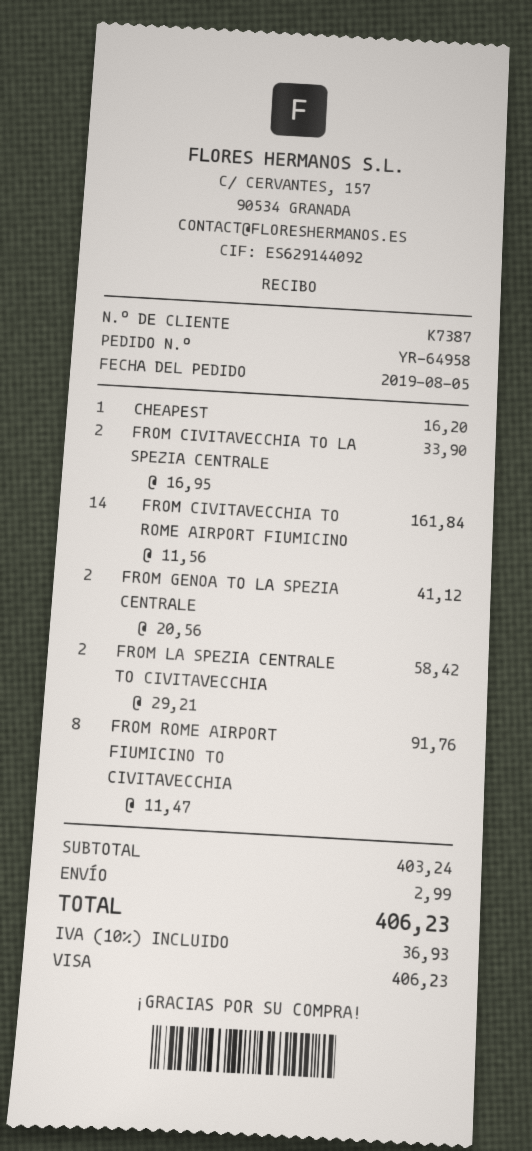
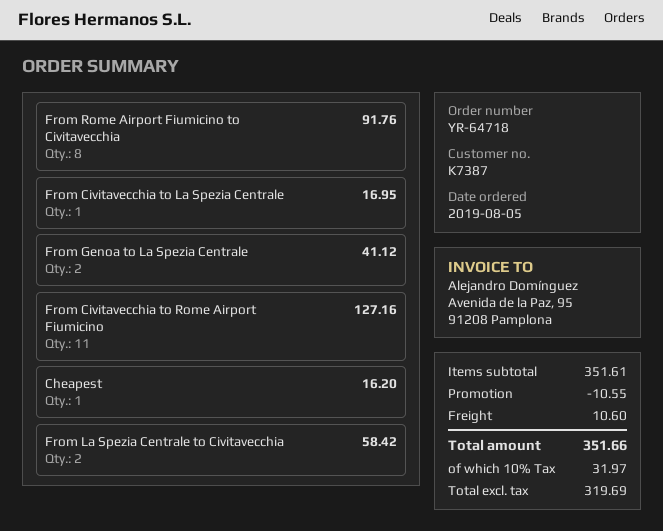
order number: YR-64958 -> YR-64718
FROM CIVITAVECCHIA TO LA SPEZIA CENTRALE: 2 for 33.90 -> 1 for 16.95
FROM CIVITAVECCHIA TO ROME AIRPORT FIUMICINO: 14 for 161.84 -> 11 for 127.16
subtotal: 403.24 -> 351.61
discount: none -> 10.55
shipping: 2.99 -> 10.60
tax: 10% = 36.93 -> 10% = 31.97
total: 406.23 -> 351.66

